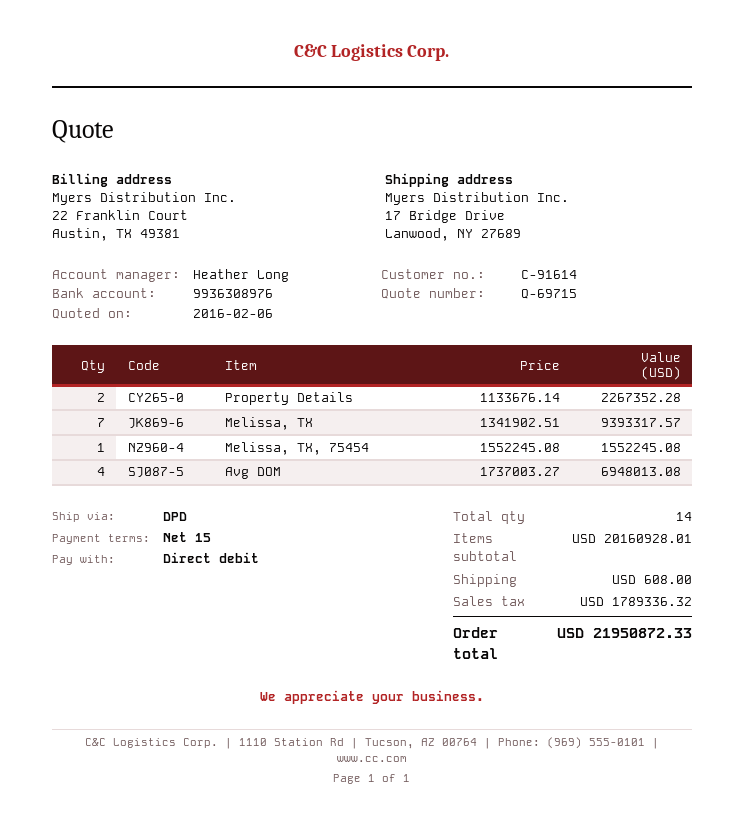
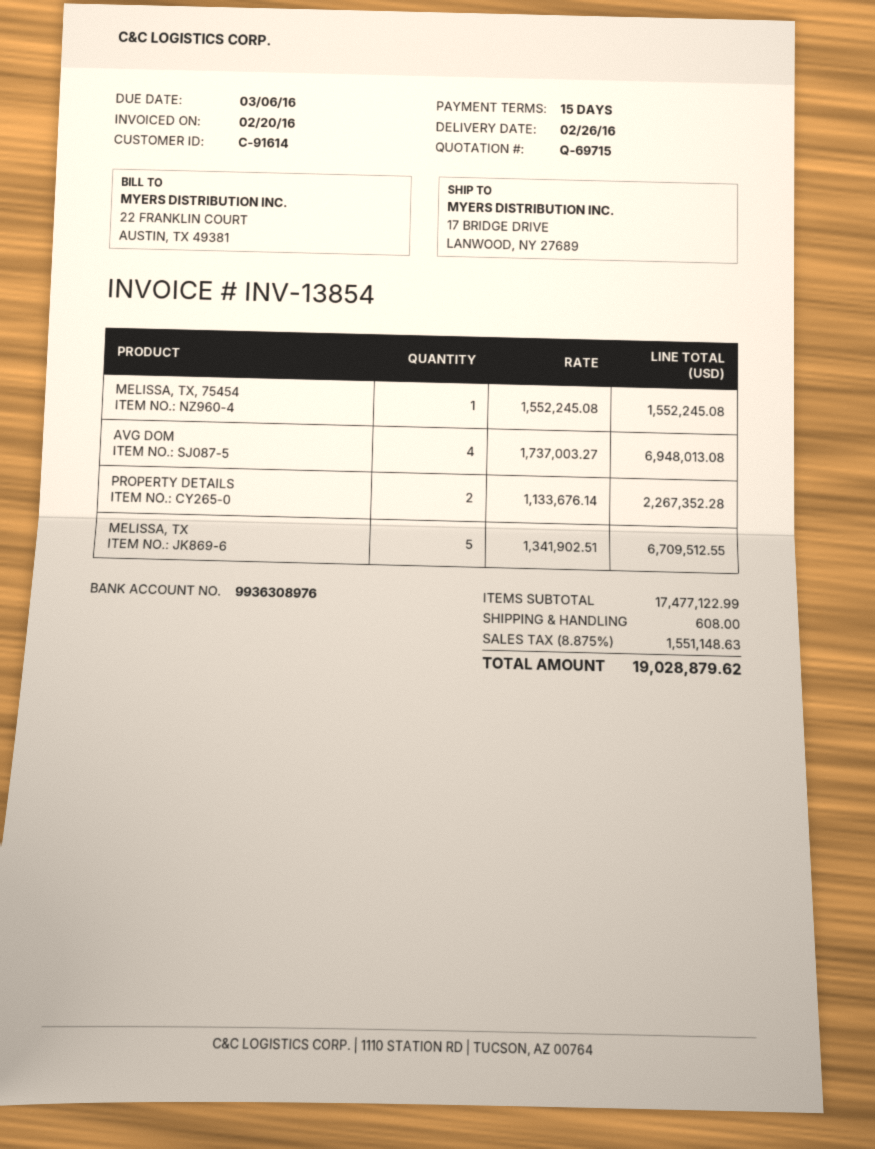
Melissa, TX: 7 x 1341902.51 = 9393317.57 -> 5 x 1341902.51 = 6709512.55
subtotal: 20160928.01 -> 17477122.99
tax: 1789336.32 -> 1551148.63
total: 21950872.33 -> 19028879.62

